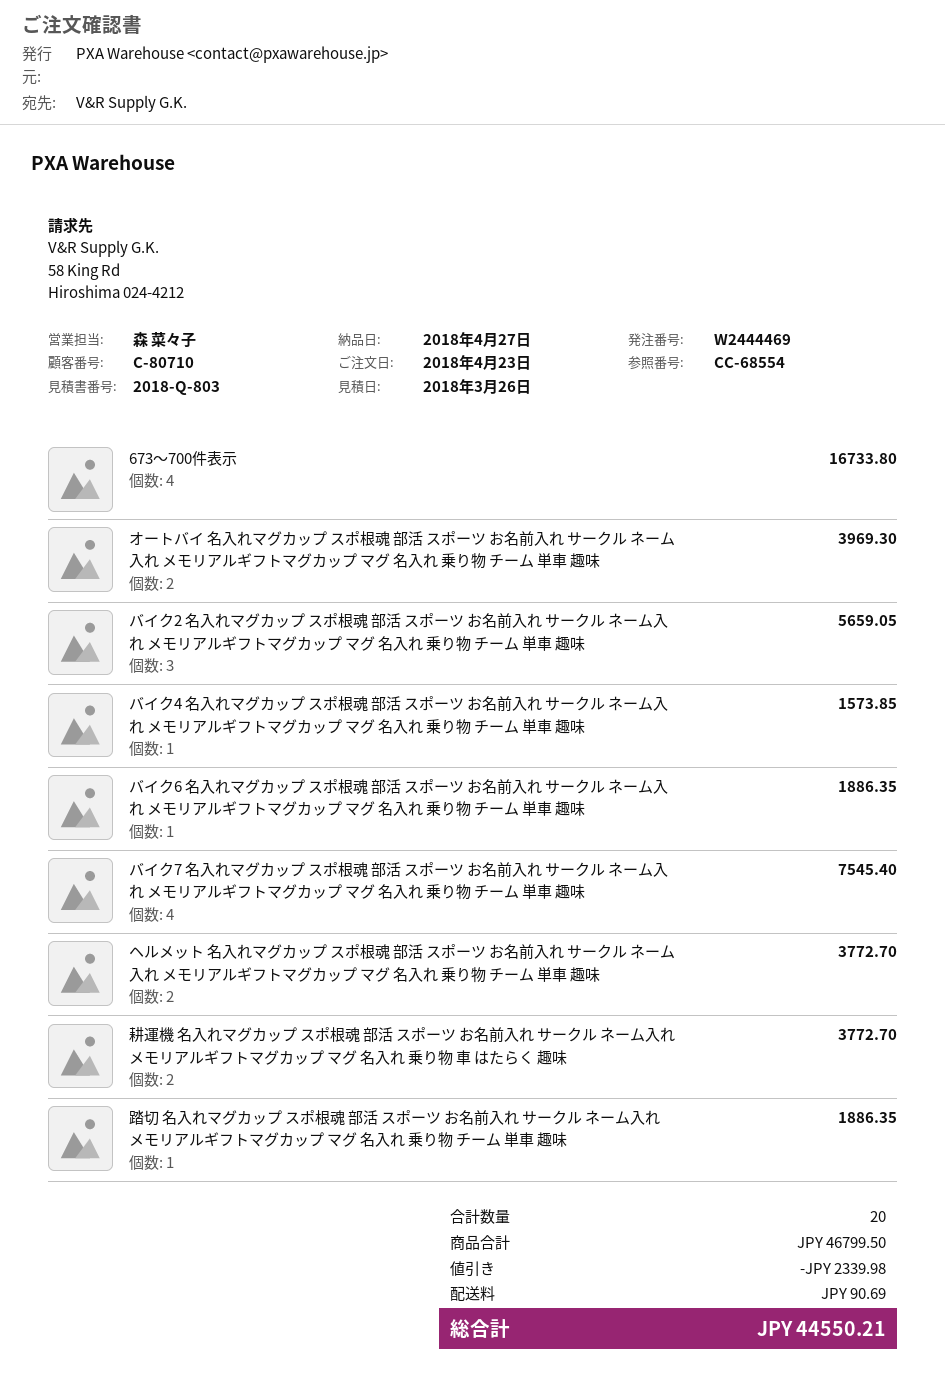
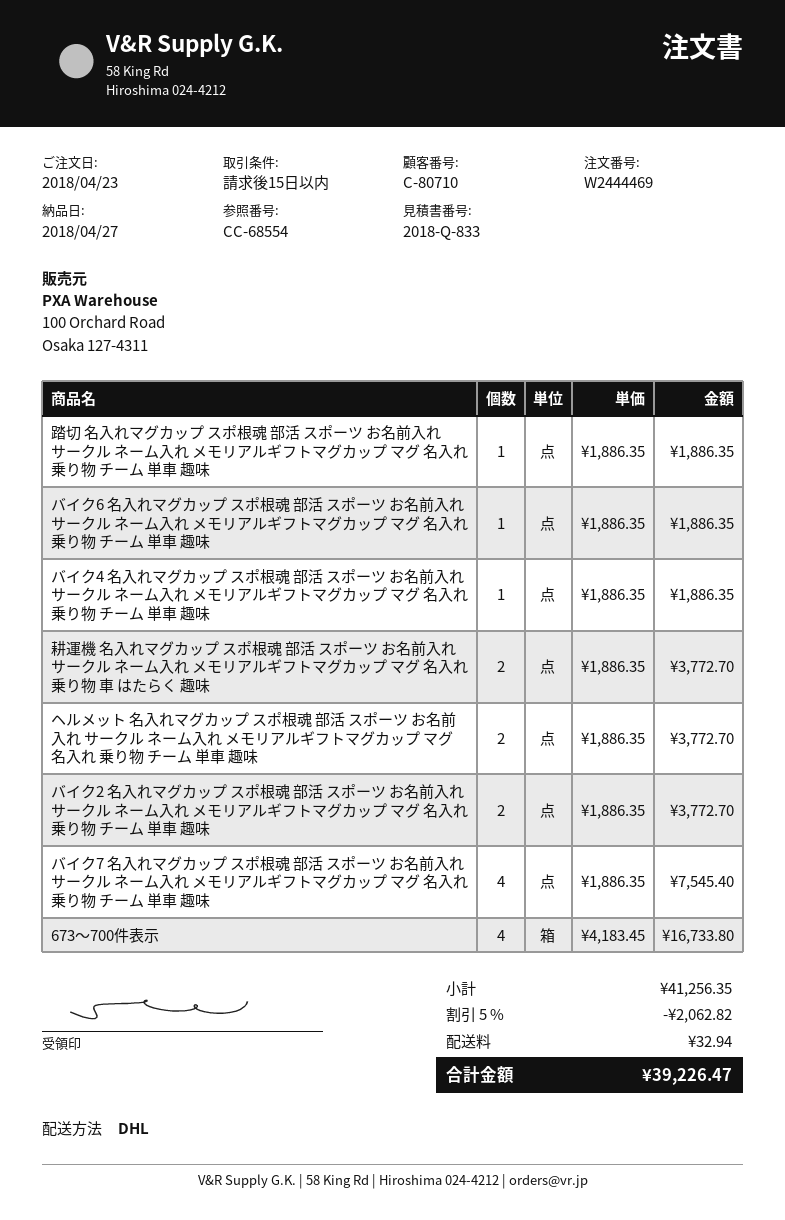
quote number: 2018-Q-803 -> 2018-Q-833
オートバイ 名入れマグカップ スポ根魂 部活 スポーツ お名前入れ サークル ネーム入れ メモリアルギフトマグカップ マグ 名入れ 乗り物 チーム 単車 趣味: 2 for 3969.30 -> none
バイク2 名入れマグカップ スポ根魂 部活 スポーツ お名前入れ サークル ネーム入れ メモリアルギフトマグカップ マグ 名入れ 乗り物 チーム 単車 趣味: 3 for 5659.05 -> 2 for 3772.70
バイク4 名入れマグカップ スポ根魂 部活 スポーツ お名前入れ サークル ネーム入れ メモリアルギフトマグカップ マグ 名入れ 乗り物 チーム 単車 趣味: 1 for 1573.85 -> 1 for 1886.35
subtotal: 46799.50 -> 41256.35
discount: 2339.98 -> 2062.82
shipping: 90.69 -> 32.94
total: 44550.21 -> 39226.47

